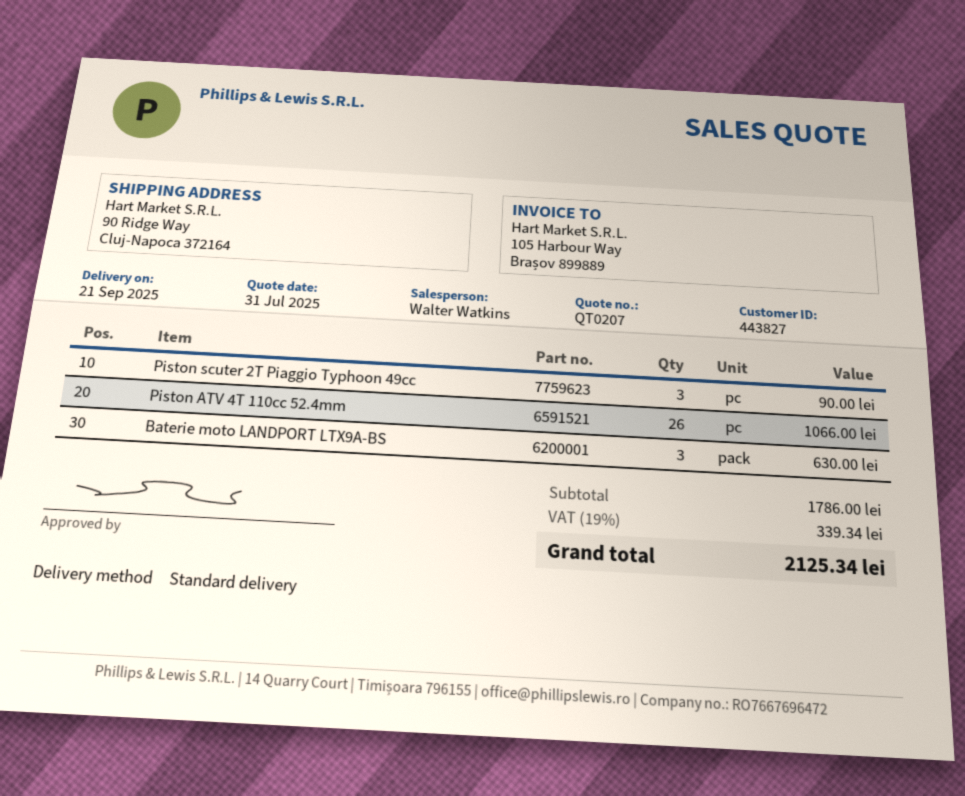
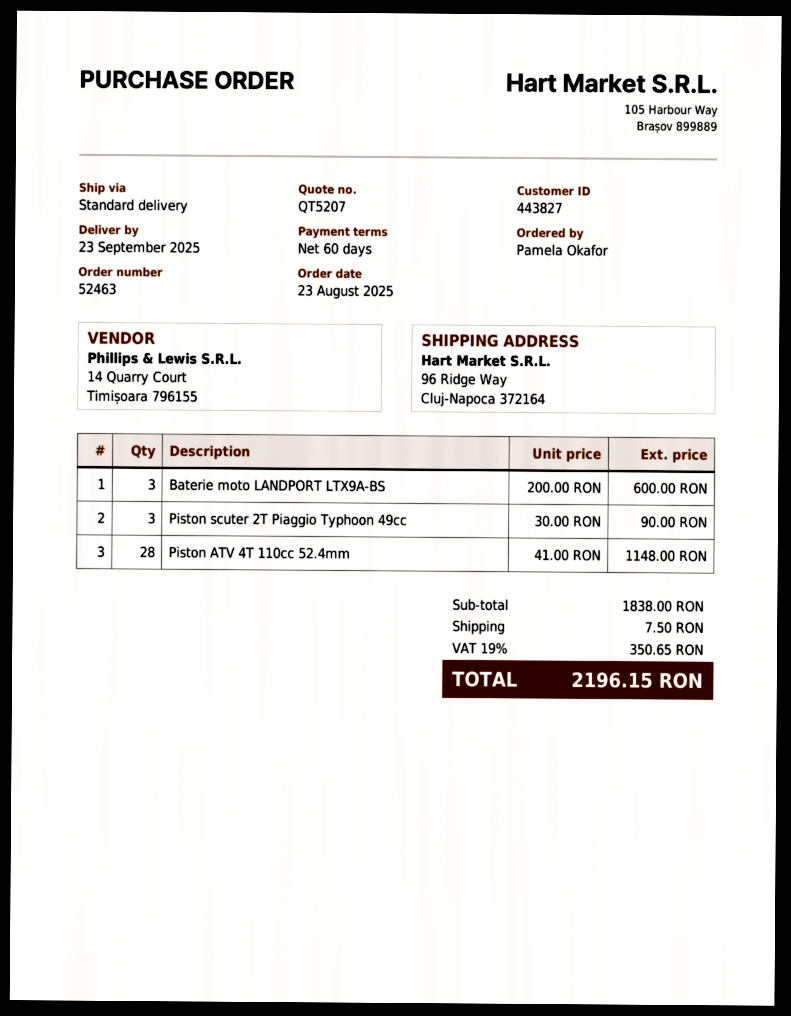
quote number: QT0207 -> QT5207
delivery date: 2025-09-21 -> 2025-09-23
ship to: 90 Ridge Way, Cluj-Napoca 372164 -> 96 Ridge Way, Cluj-Napoca 372164
Piston ATV 4T 110cc 52.4mm: 26 for 1066.00 -> 28 for 1148.00
Baterie moto LANDPORT LTX9A-BS: 3 for 630.00 -> 3 for 600.00
subtotal: 1786.00 -> 1838.00
shipping: none -> 7.50
tax: 19% = 339.34 -> 19% = 350.65
total: 2125.34 -> 2196.15

